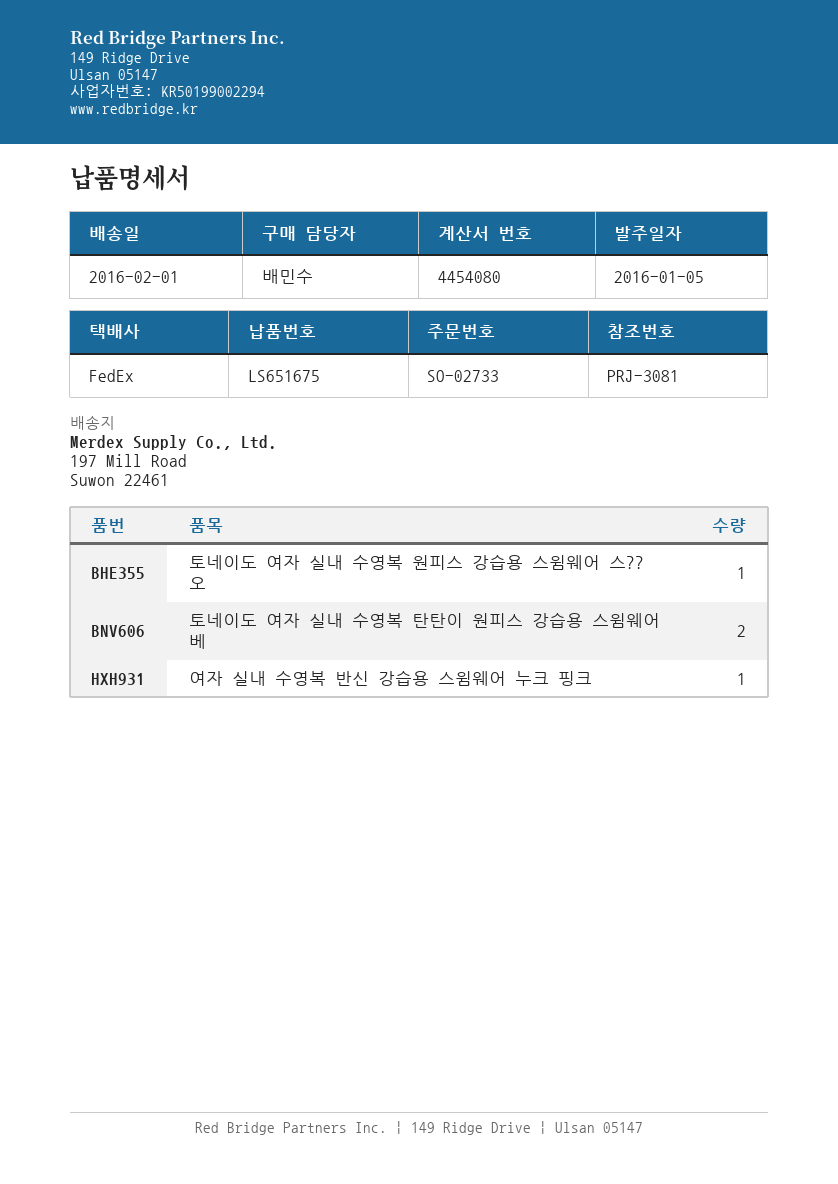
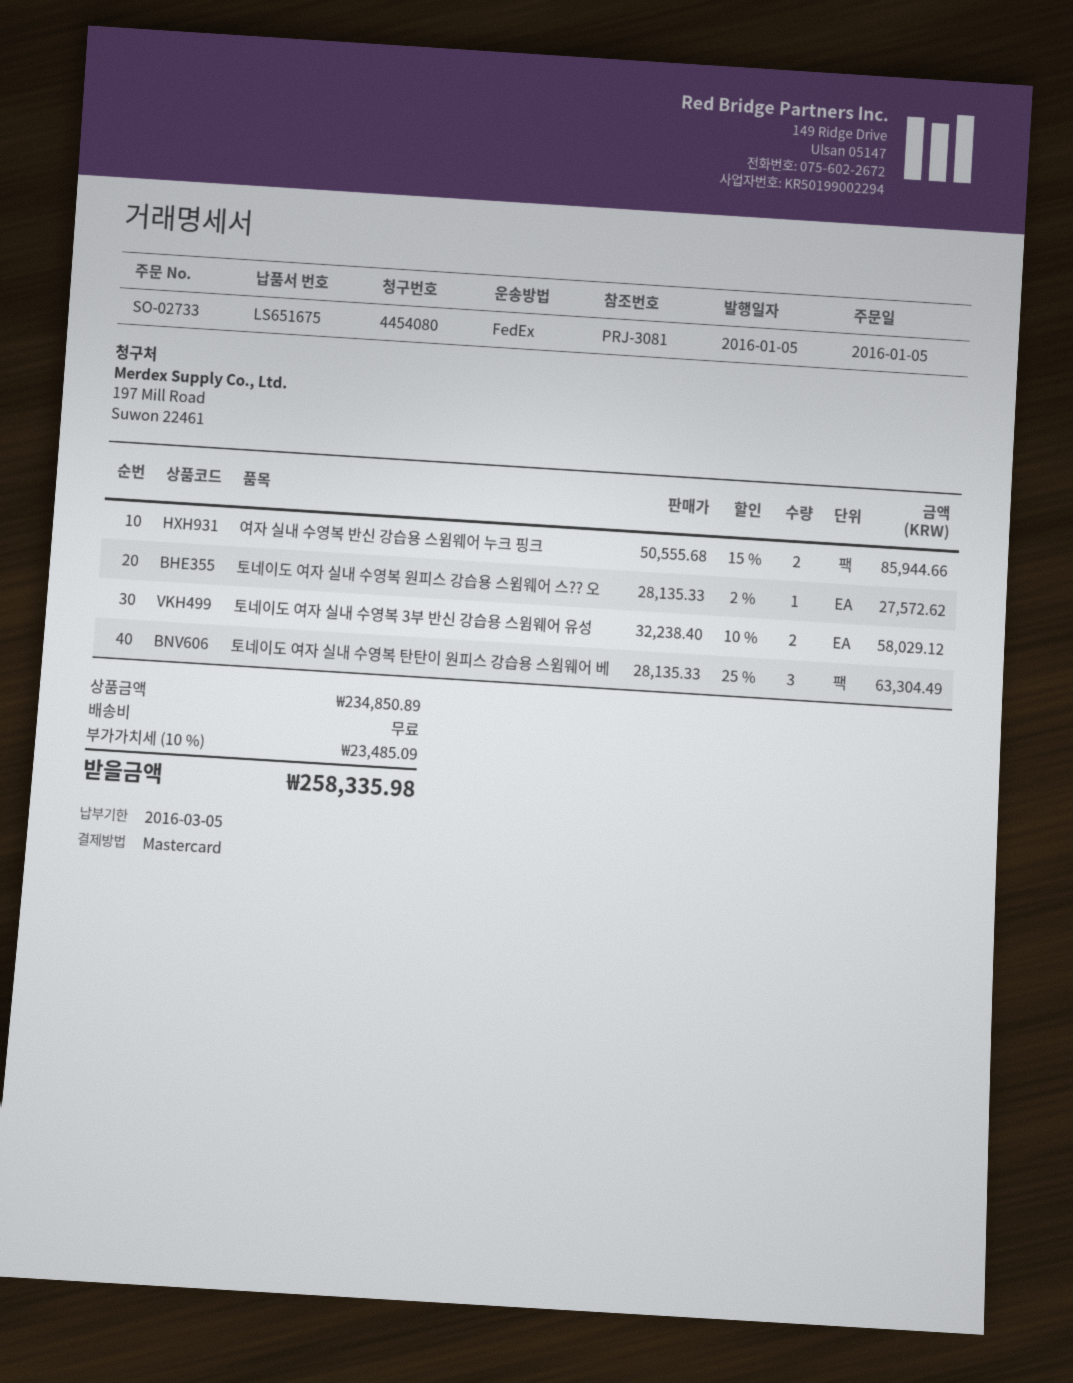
토네이도 여자 실내 수영복 탄탄이 원피스 강습용 스윔웨어 베: 2 -> 3
여자 실내 수영복 반신 강습용 스윔웨어 누크 핑크: 1 -> 2
토네이도 여자 실내 수영복 3부 반신 강습용 스윔웨어 유성: none -> 2

